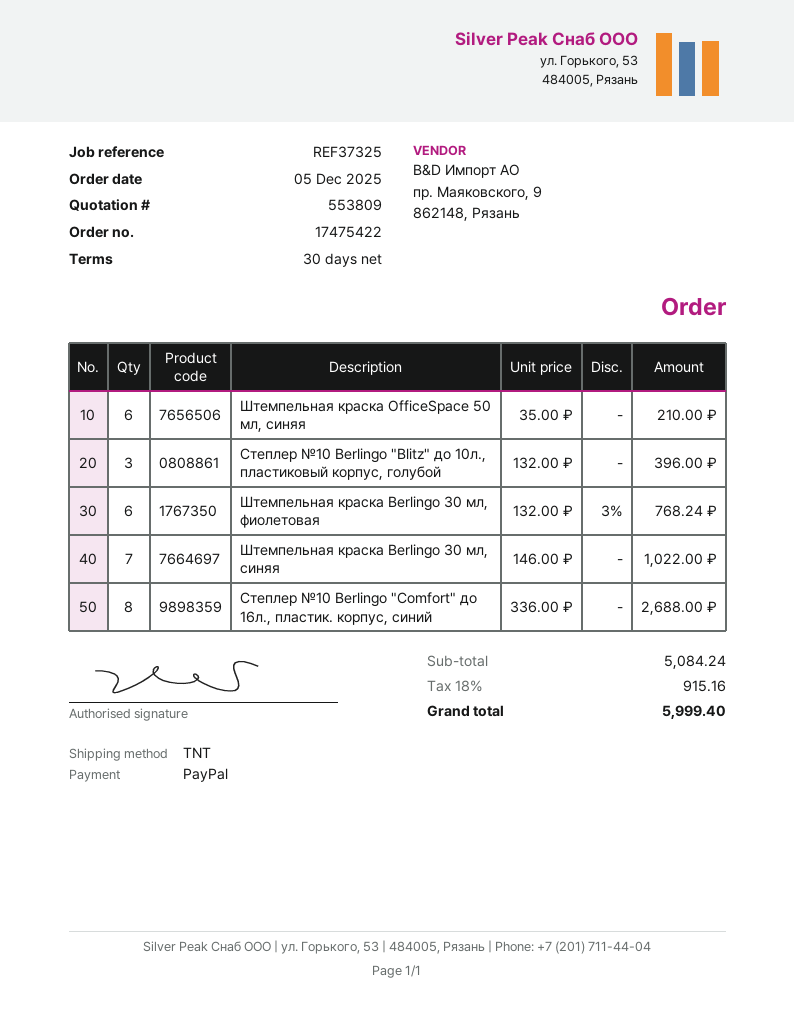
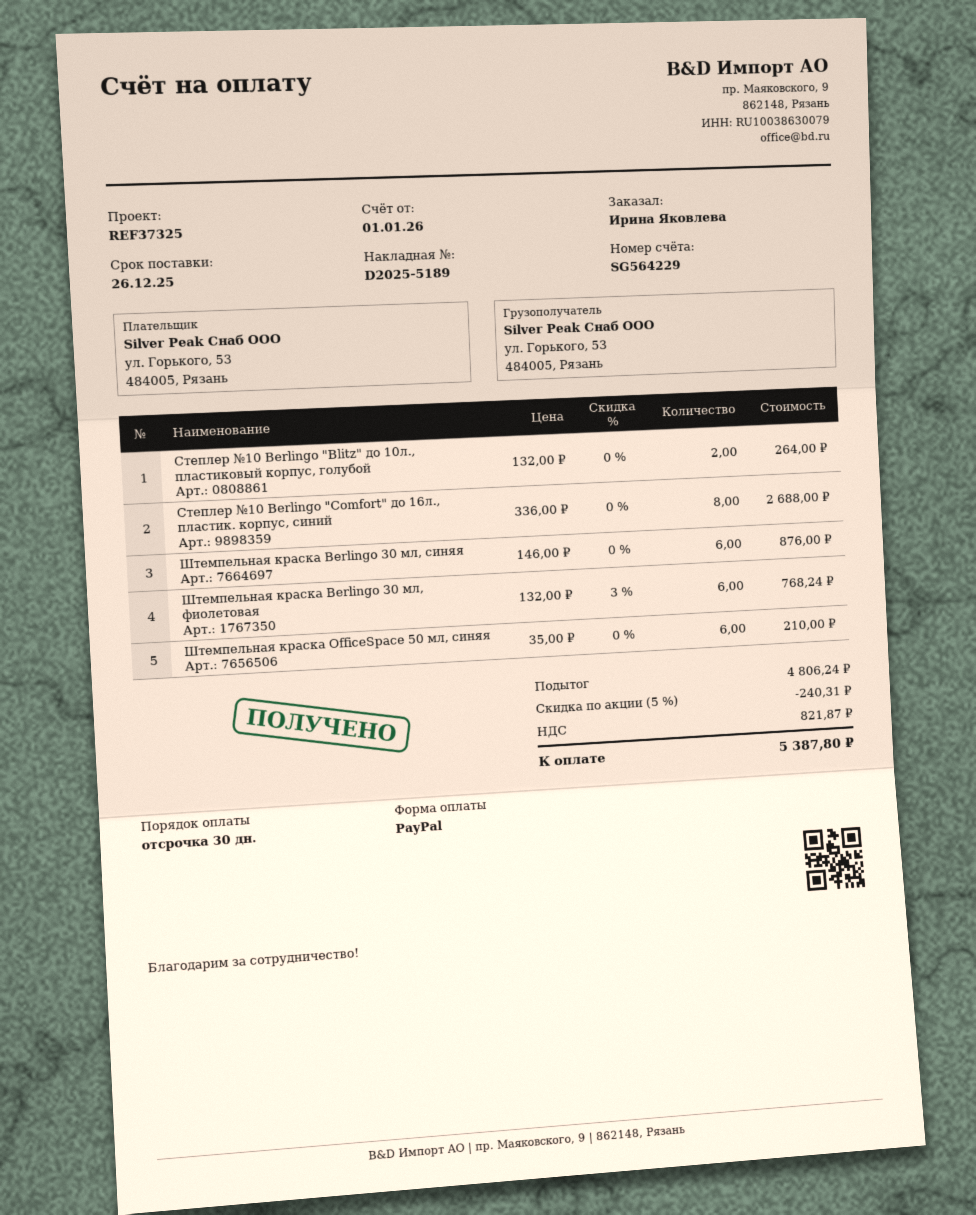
Степлер №10 Berlingo "Blitz" до 10л., пластиковый корпус, голубой: 3 x 132.00 = 396.00 -> 2 x 132.00 = 264.00
Штемпельная краска Berlingo 30 мл, синяя: 7 x 146.00 = 1022.00 -> 6 x 146.00 = 876.00
subtotal: 5084.24 -> 4806.24
discount: none -> 5% = 240.31
tax: 915.16 -> 821.87
total: 5999.40 -> 5387.80

